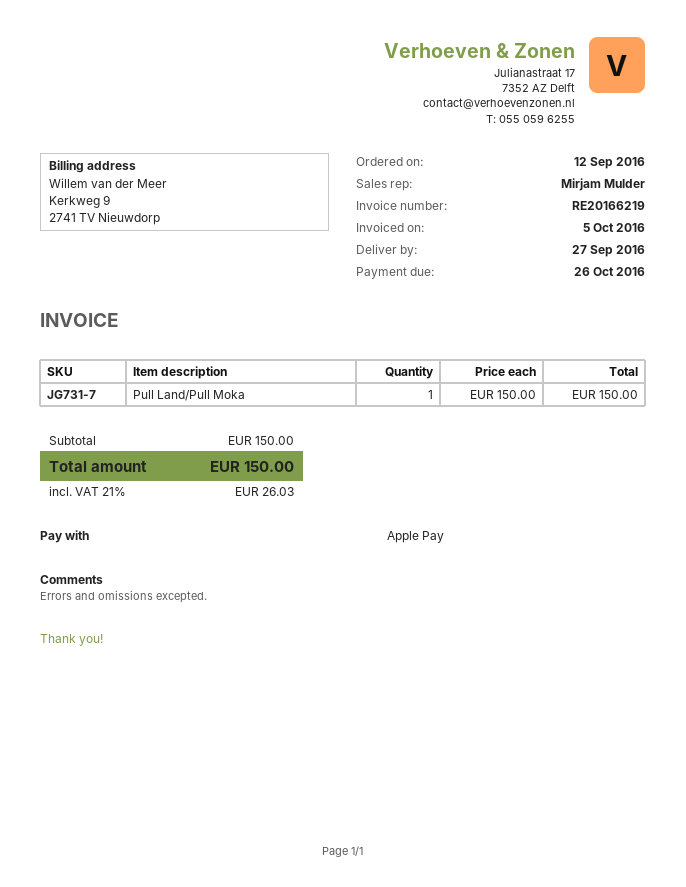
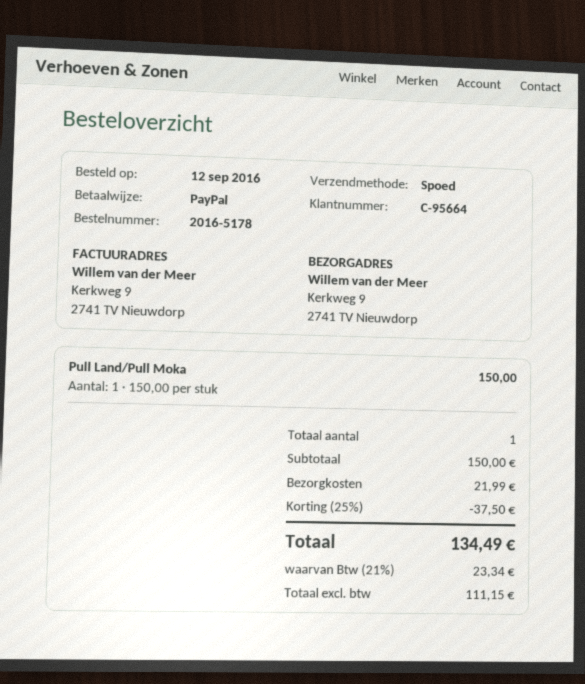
payment method: Apple Pay -> PayPal
discount: none -> 25% = 37.50
shipping: none -> 21.99
tax: 21% = 26.03 -> 21% = 23.34
total: 150.00 -> 134.49

